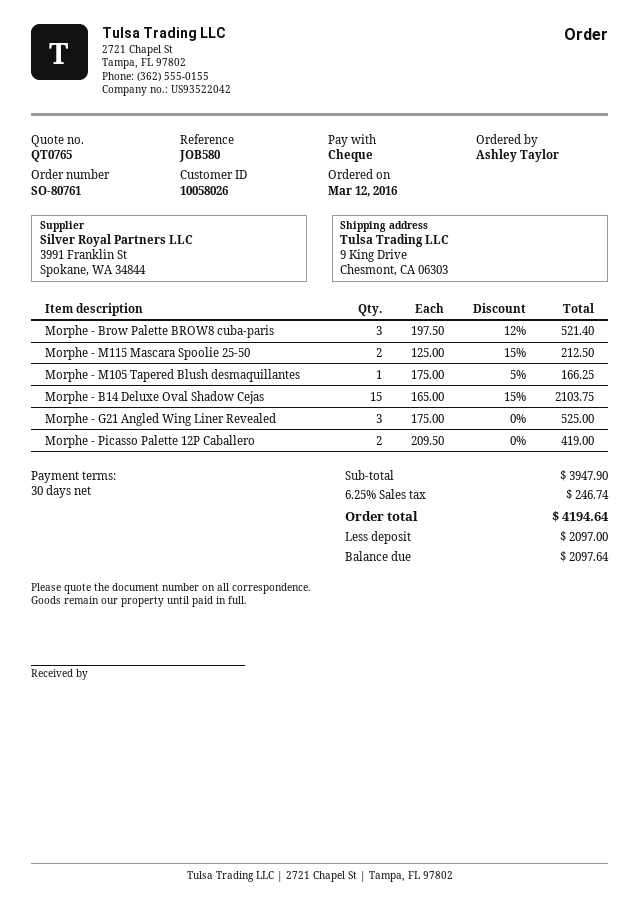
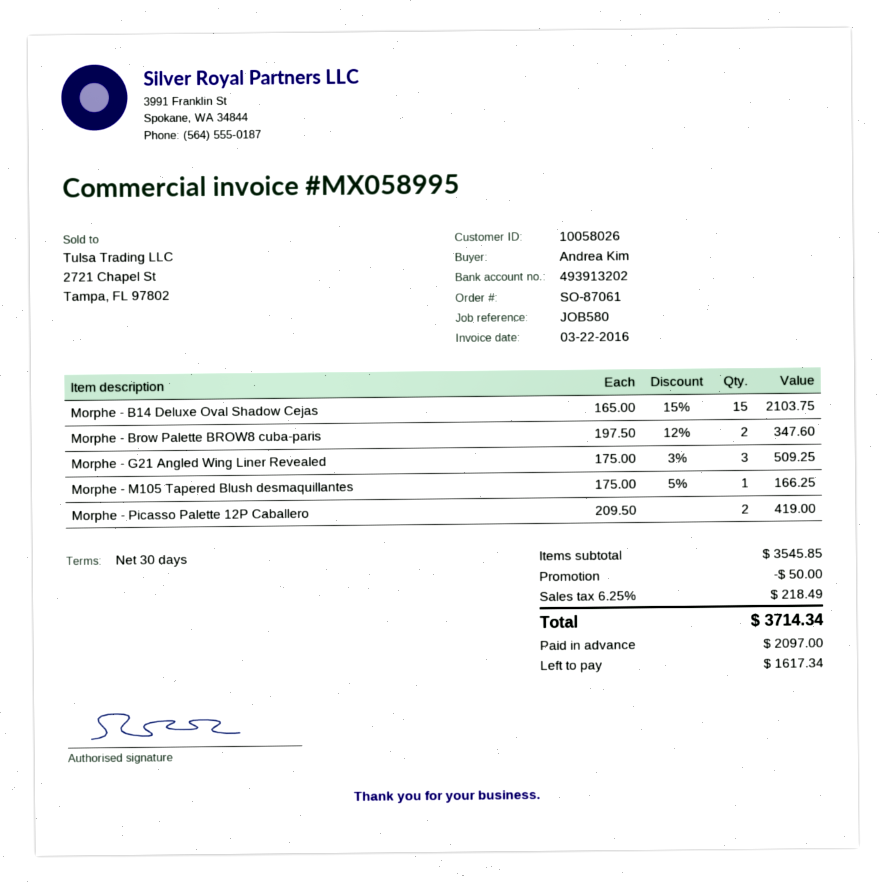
order number: SO-80761 -> SO-87061
ordered by: Ashley Taylor -> Andrea Kim
Morphe - Brow Palette BROW8 cuba-paris: 3 x 197.50 - 12% = 521.40 -> 2 x 197.50 - 12% = 347.60
Morphe - M115 Mascara Spoolie 25-50: 2 x 125.00 - 15% = 212.50 -> none
Morphe - G21 Angled Wing Liner Revealed: 3 x 175.00 = 525.00 -> 3 x 175.00 - 3% = 509.25
subtotal: 3947.90 -> 3545.85
discount: none -> 50.00
tax: 6.25% = 246.74 -> 6.25% = 218.49
total: 4194.64 -> 3714.34
balance: 2097.64 -> 1617.34

